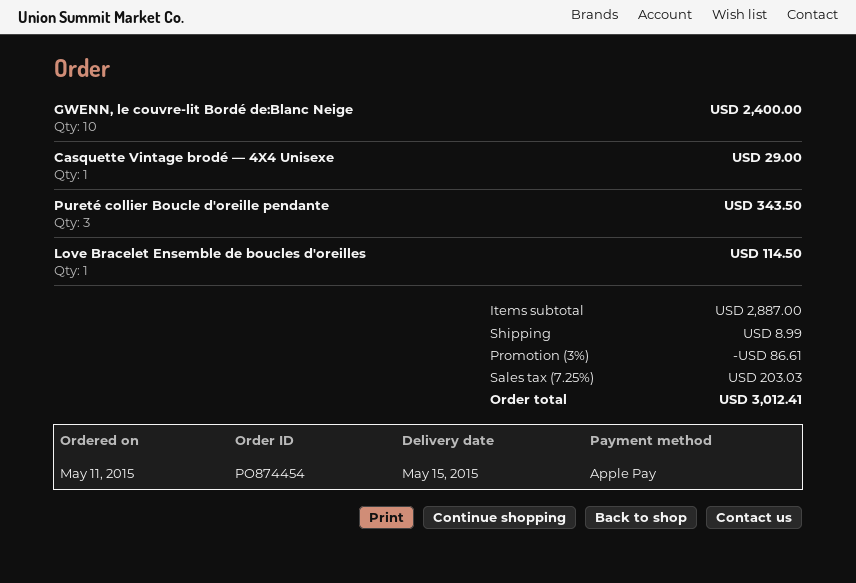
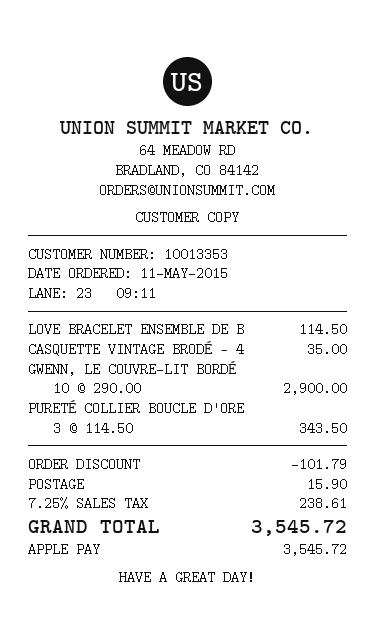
GWENN, le couvre-lit Bordé de:Blanc Neige: 10 for 2400.00 -> 10 for 2900.00
Casquette Vintage brodé — 4X4 Unisexe: 1 for 29.00 -> 1 for 35.00
discount: 86.61 -> 101.79
shipping: 8.99 -> 15.90
tax: 7.25% = 203.03 -> 7.25% = 238.61
total: 3012.41 -> 3545.72

